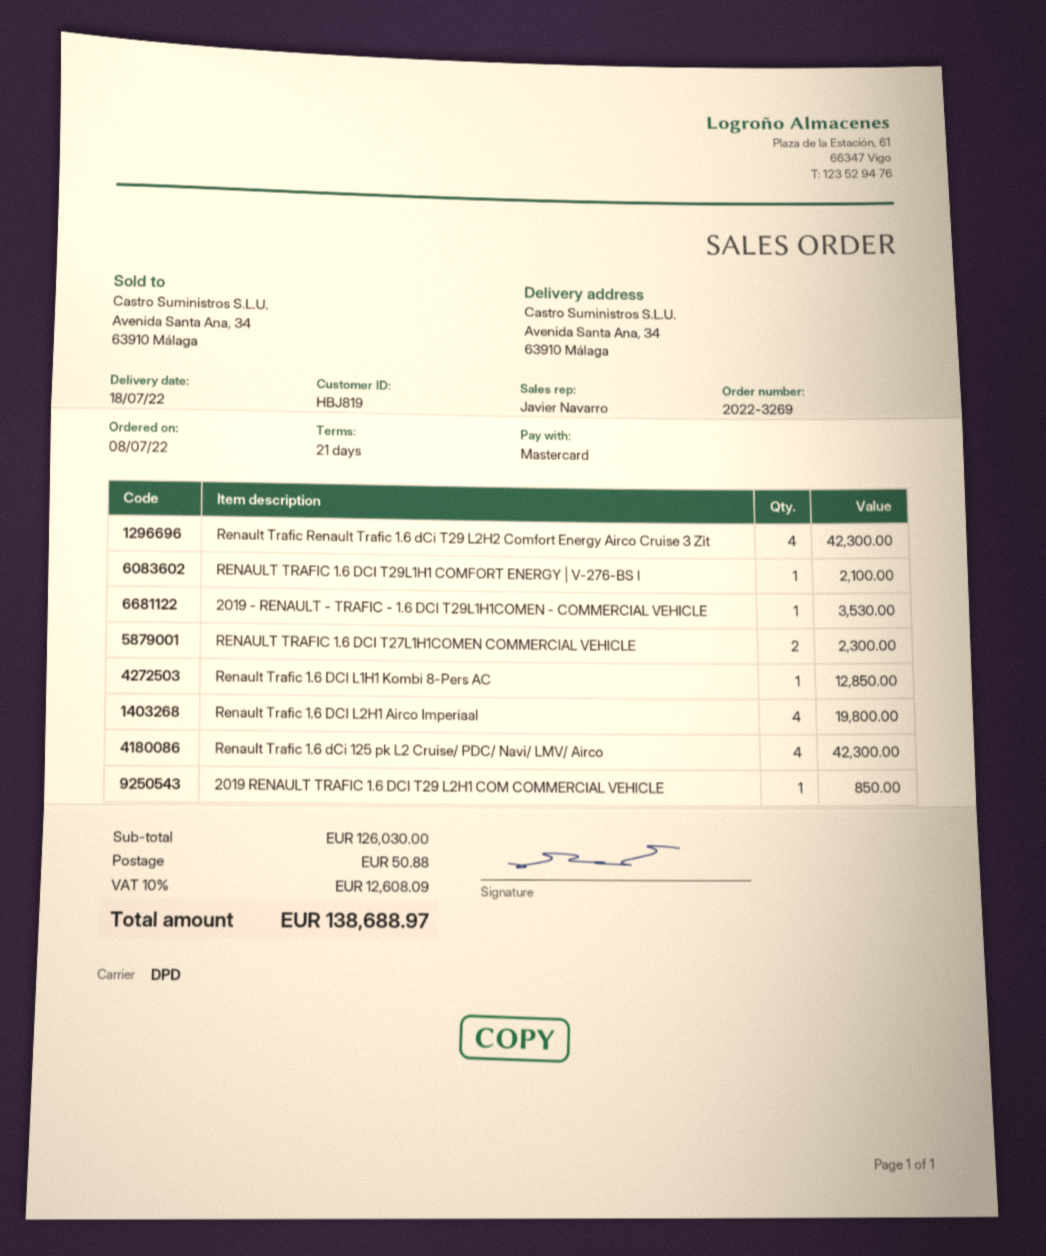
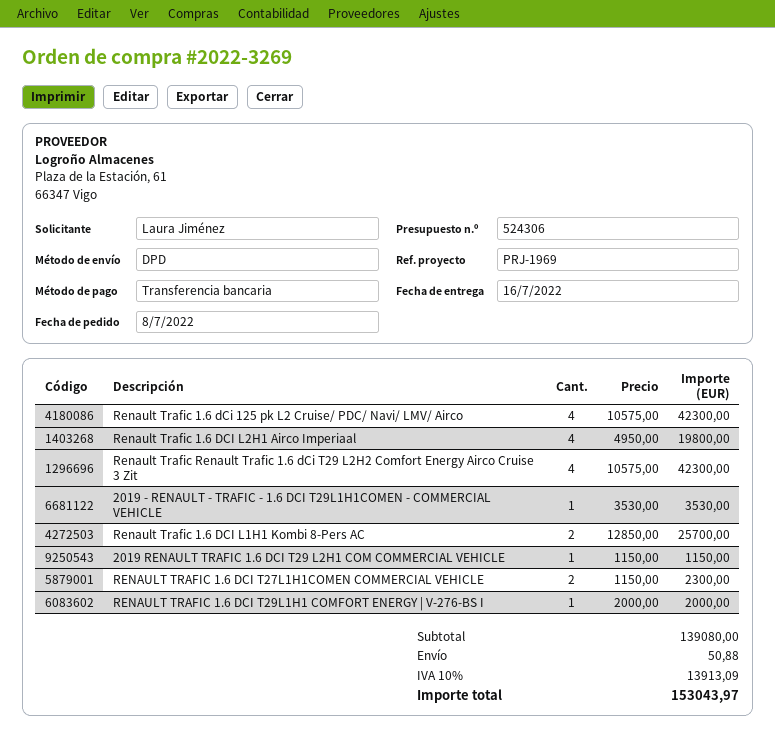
delivery date: 2022-07-18 -> 2022-07-16
payment method: Mastercard -> bank transfer
RENAULT TRAFIC 1.6 DCI T29L1H1 COMFORT ENERGY | V-276-BS I: 1 for 2100.00 -> 1 for 2000.00
Renault Trafic 1.6 DCI L1H1 Kombi 8-Pers AC: 1 for 12850.00 -> 2 for 25700.00
2019 RENAULT TRAFIC 1.6 DCI T29 L2H1 COM COMMERCIAL VEHICLE: 1 for 850.00 -> 1 for 1150.00
subtotal: 126030.00 -> 139080.00
tax: 10% = 12608.09 -> 10% = 13913.09
total: 138688.97 -> 153043.97

